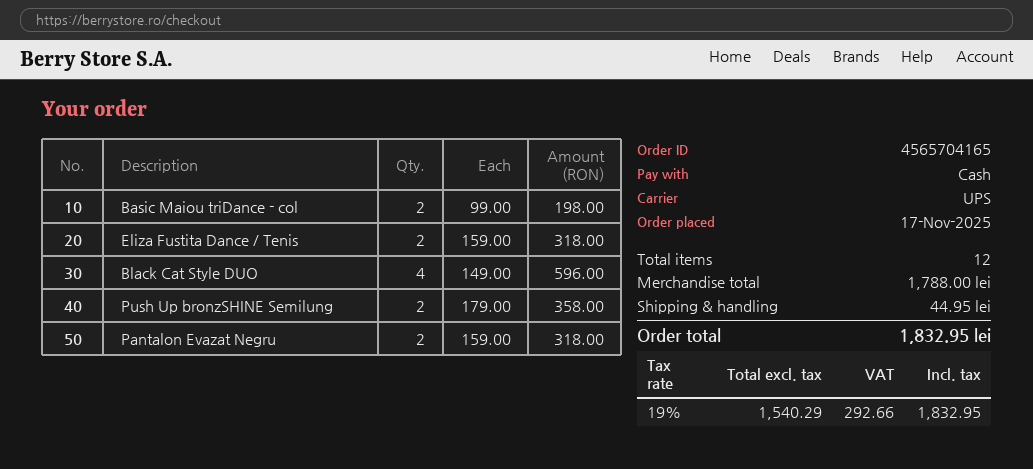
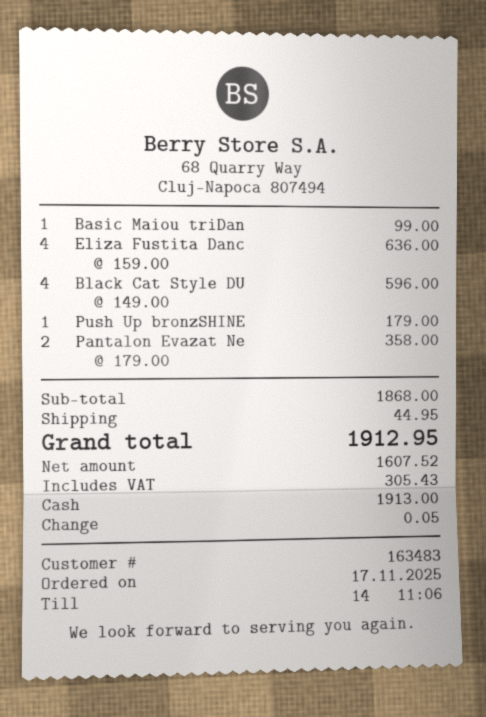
Basic Maiou triDance - col: 2 x 99.00 = 198.00 -> 1 x 99.00 = 99.00
Eliza Fustita Dance / Tenis: 2 x 159.00 = 318.00 -> 4 x 159.00 = 636.00
Push Up bronzSHINE Semilung: 2 x 179.00 = 358.00 -> 1 x 179.00 = 179.00
Pantalon Evazat Negru: 2 x 159.00 = 318.00 -> 2 x 179.00 = 358.00
subtotal: 1788.00 -> 1868.00
net: 1540.29 -> 1607.52
tax: 292.66 -> 305.43
total: 1832.95 -> 1912.95

